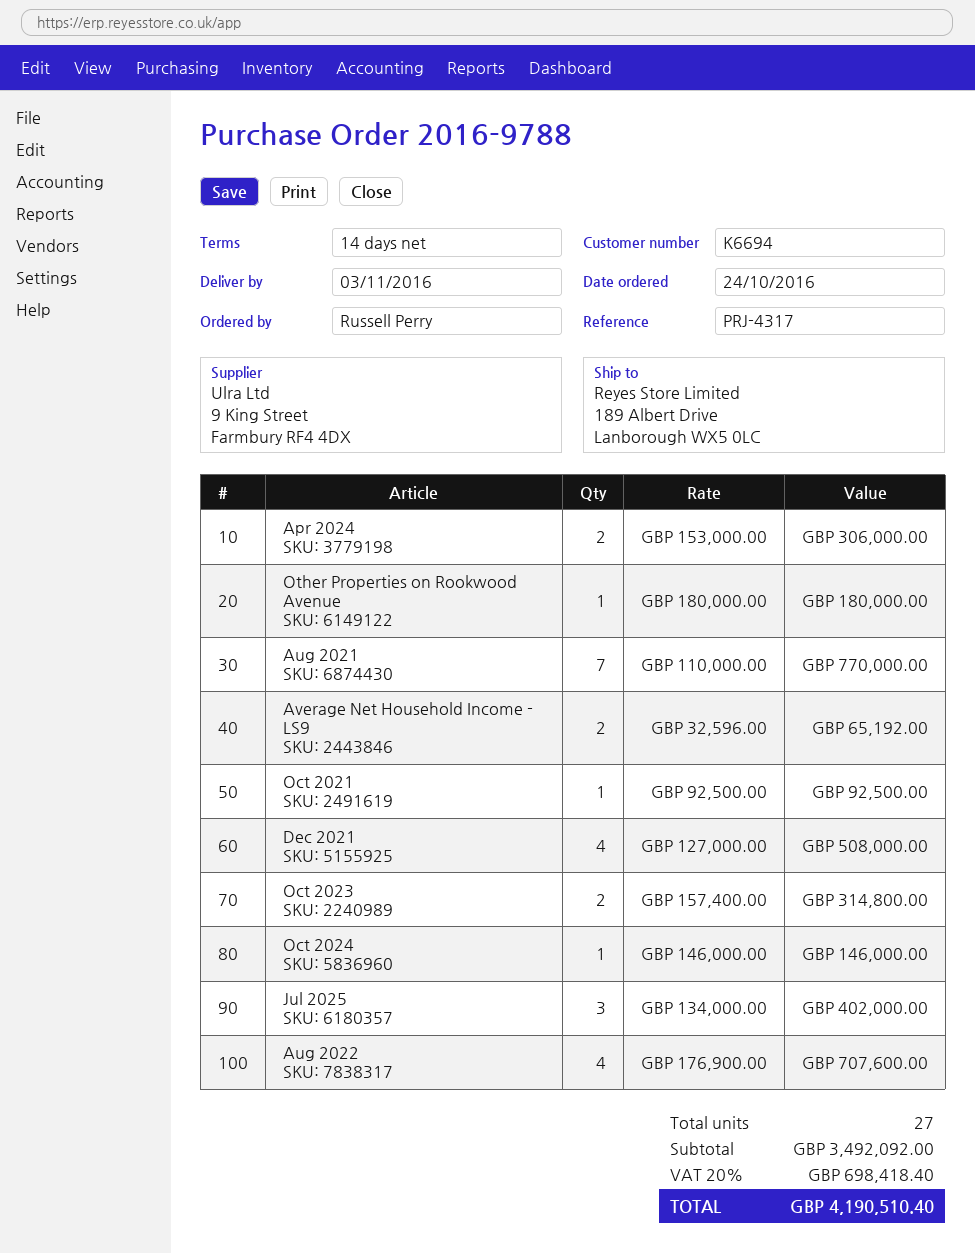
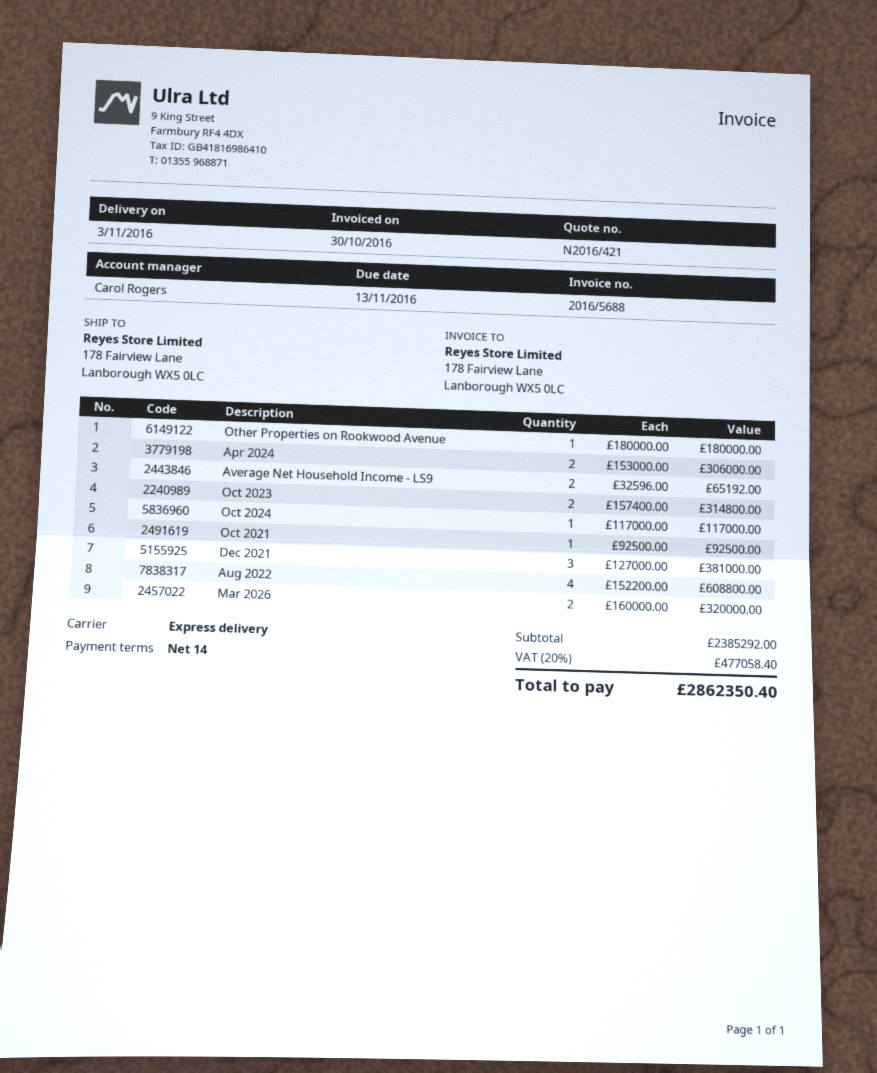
ship to: 189 Albert Drive, Lanborough WX5 0LC -> 178 Fairview Lane, Lanborough WX5 0LC
Aug 2021: 7 x 110000.00 = 770000.00 -> none
Dec 2021: 4 x 127000.00 = 508000.00 -> 3 x 127000.00 = 381000.00
Oct 2024: 1 x 146000.00 = 146000.00 -> 1 x 117000.00 = 117000.00
Jul 2025: 3 x 134000.00 = 402000.00 -> none
Aug 2022: 4 x 176900.00 = 707600.00 -> 4 x 152200.00 = 608800.00
Mar 2026: none -> 2 x 160000.00 = 320000.00
subtotal: 3492092.00 -> 2385292.00
tax: 20% = 698418.40 -> 20% = 477058.40
total: 4190510.40 -> 2862350.40

